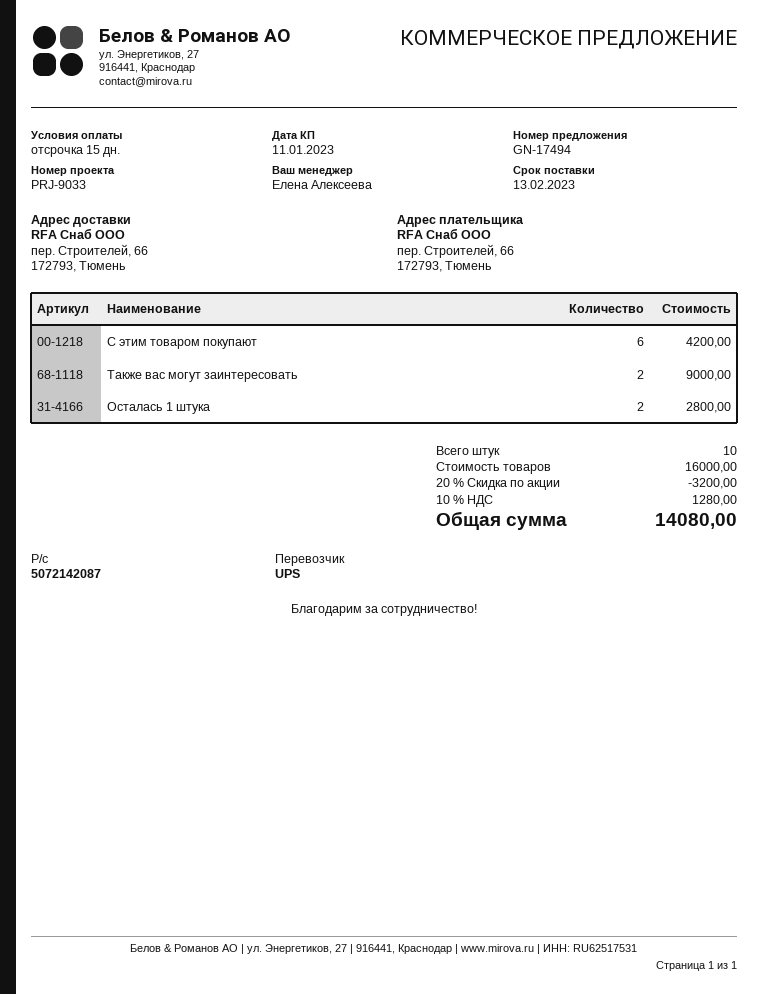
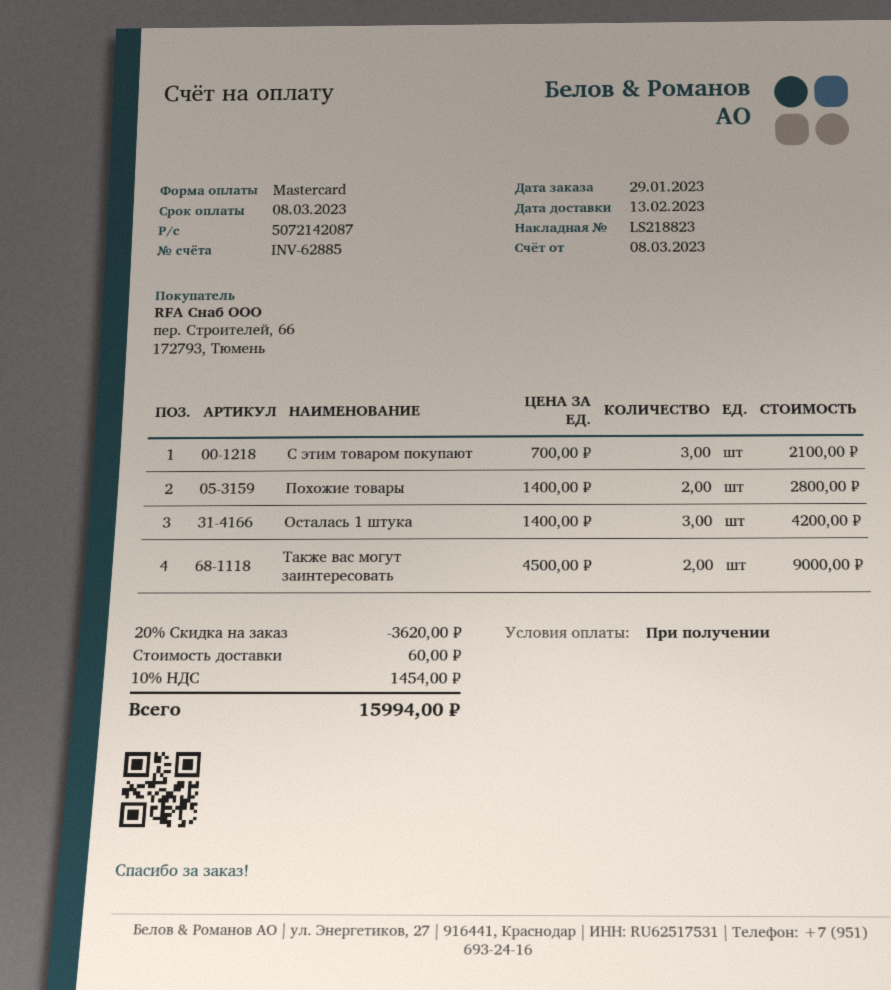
payment terms: 15 days -> on receipt
С этим товаром покупают: 6 for 4200.00 -> 3 for 2100.00
Осталась 1 штука: 2 for 2800.00 -> 3 for 4200.00
Похожие товары: none -> 2 for 2800.00
discount: 20% = 3200.00 -> 20% = 3620.00
shipping: none -> 60.00
tax: 10% = 1280.00 -> 10% = 1454.00
total: 14080.00 -> 15994.00

